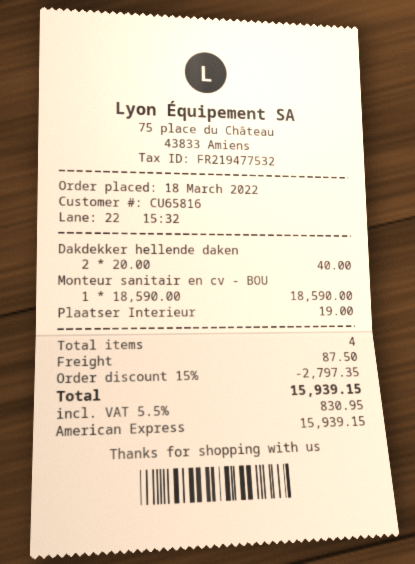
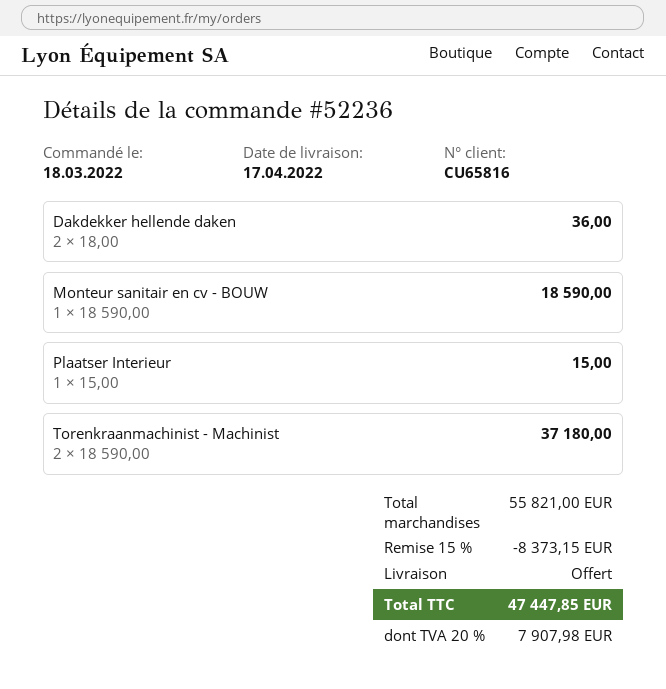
Dakdekker hellende daken: 2 x 20.00 = 40.00 -> 2 x 18.00 = 36.00
Plaatser Interieur: 1 x 19.00 = 19.00 -> 1 x 15.00 = 15.00
Torenkraanmachinist - Machinist: none -> 2 x 18590.00 = 37180.00
discount: 15% = 2797.35 -> 15% = 8373.15
shipping: 87.50 -> 0.00
tax: 5.5% = 830.95 -> 20% = 7907.98
total: 15939.15 -> 47447.85

